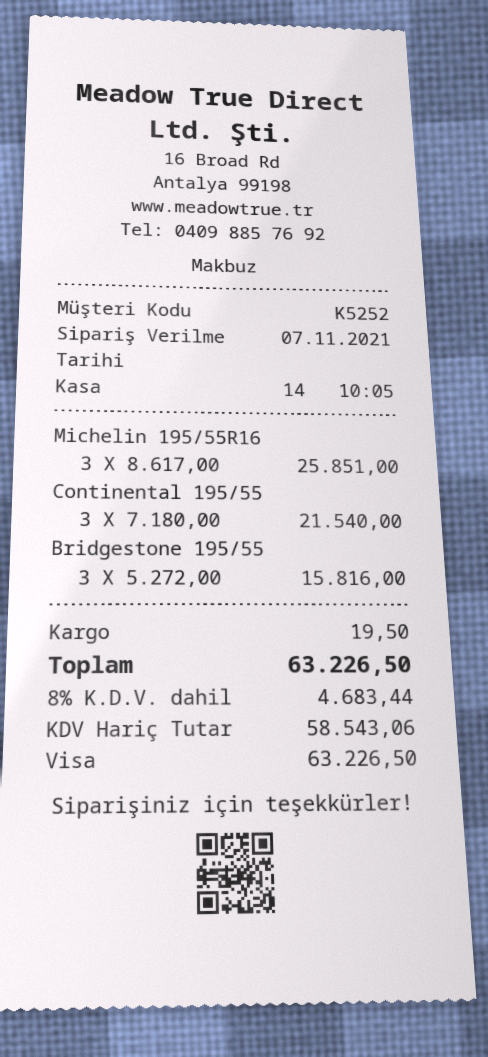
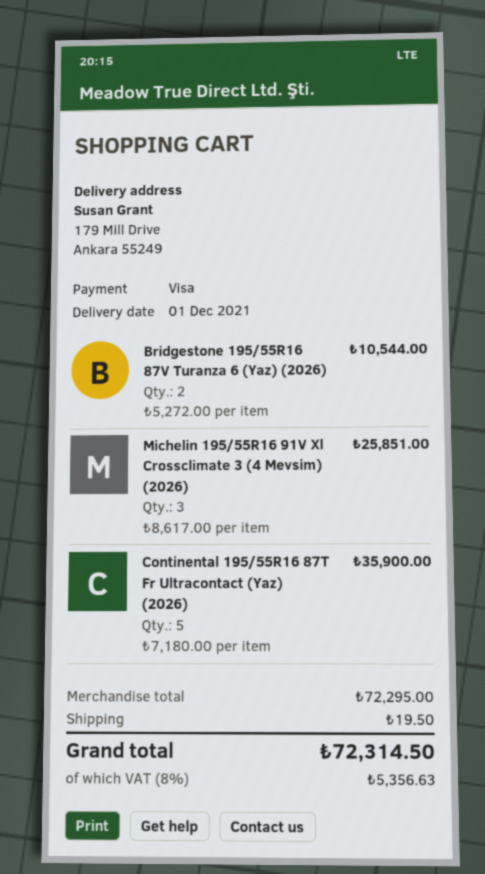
Continental 195/55: 3 x 7180.00 = 21540.00 -> 5 x 7180.00 = 35900.00
Bridgestone 195/55: 3 x 5272.00 = 15816.00 -> 2 x 5272.00 = 10544.00
tax: 8% = 4683.44 -> 8% = 5356.63
total: 63226.50 -> 72314.50

